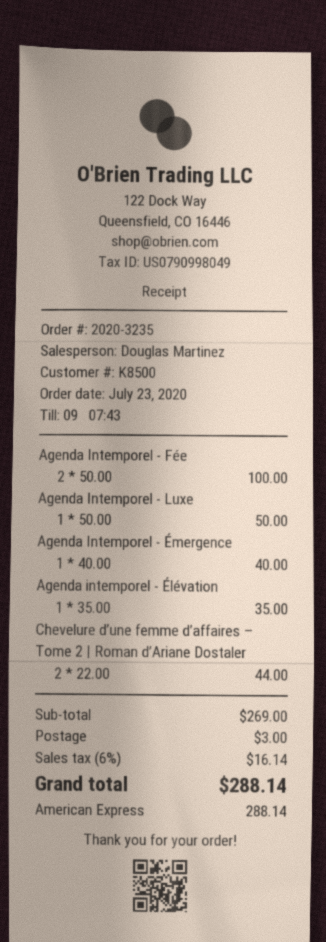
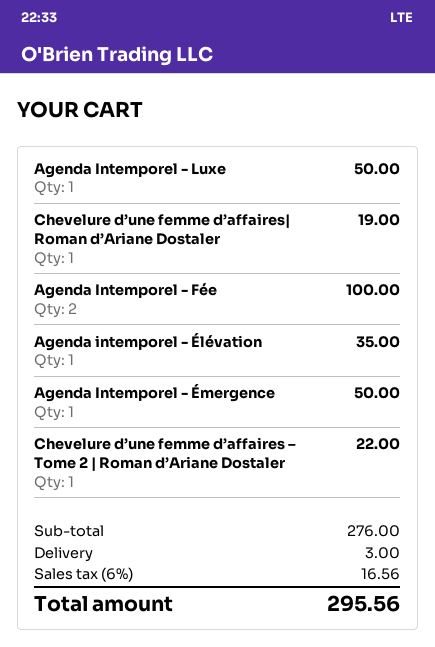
Agenda Intemporel - Émergence: 1 for 40.00 -> 1 for 50.00
Chevelure d’une femme d’affaires – Tome 2 | Roman d’Ariane Dostaler: 2 for 44.00 -> 1 for 22.00
Chevelure d’une femme d’affaires| Roman d’Ariane Dostaler: none -> 1 for 19.00
subtotal: 269.00 -> 276.00
tax: 6% = 16.14 -> 6% = 16.56
total: 288.14 -> 295.56

